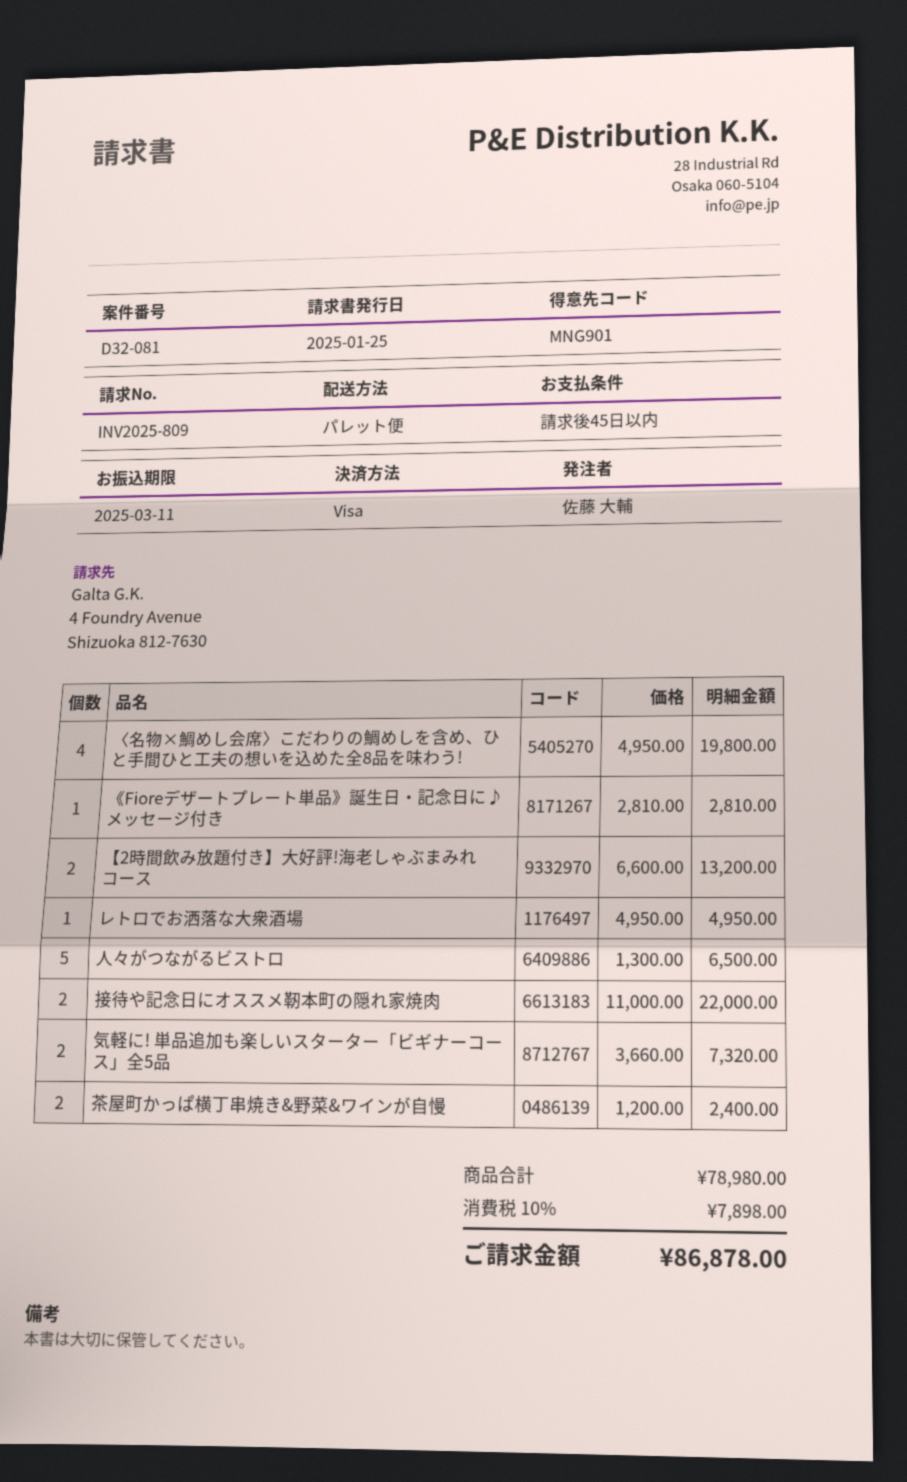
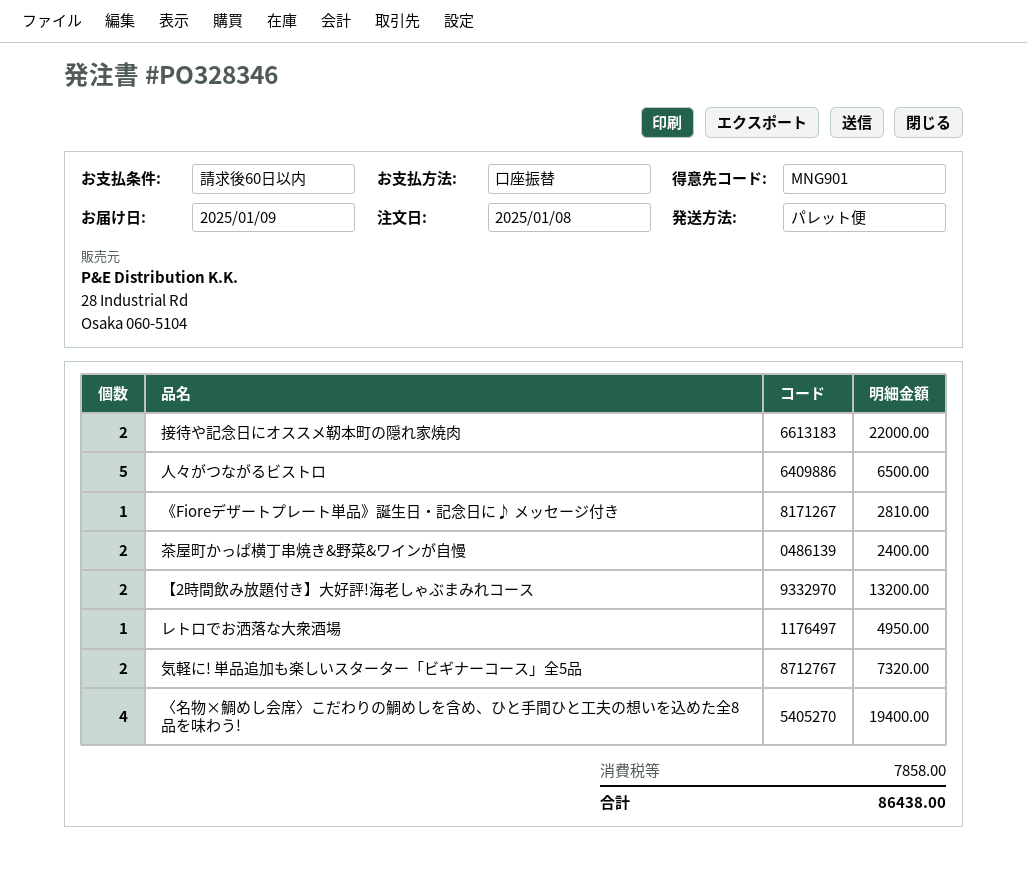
payment terms: 45 days -> 60 days
payment method: Visa -> direct debit
〈名物×鯛めし会席〉こだわりの鯛めしを含め、ひと手間ひと工夫の想いを込めた全8品を味わう!: 4 for 19800.00 -> 4 for 19400.00
tax: 7898.00 -> 7858.00
total: 86878.00 -> 86438.00

